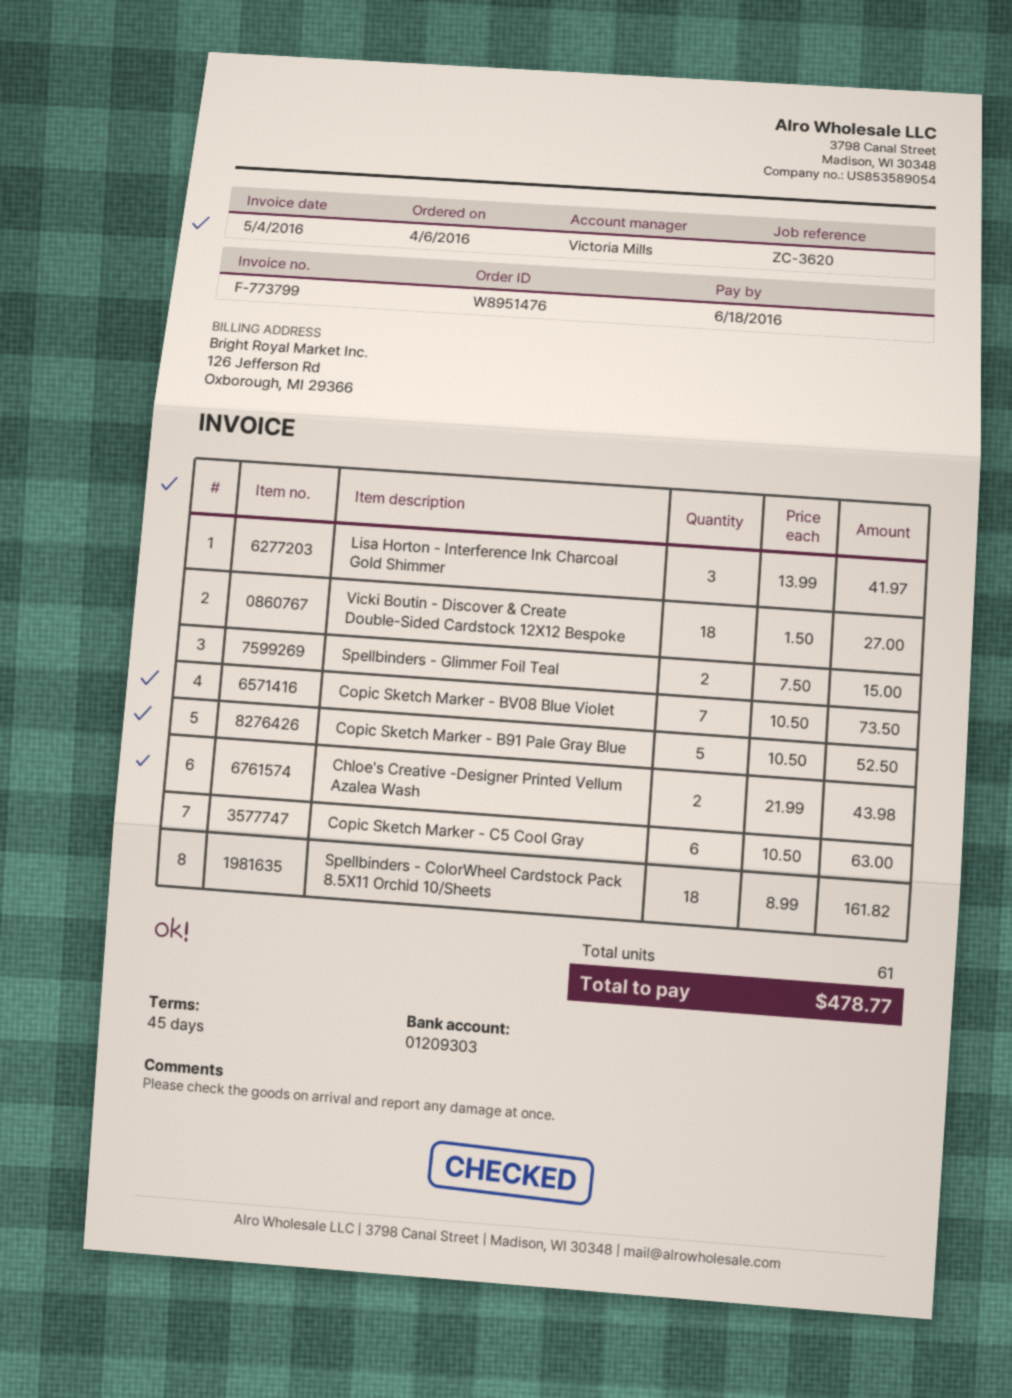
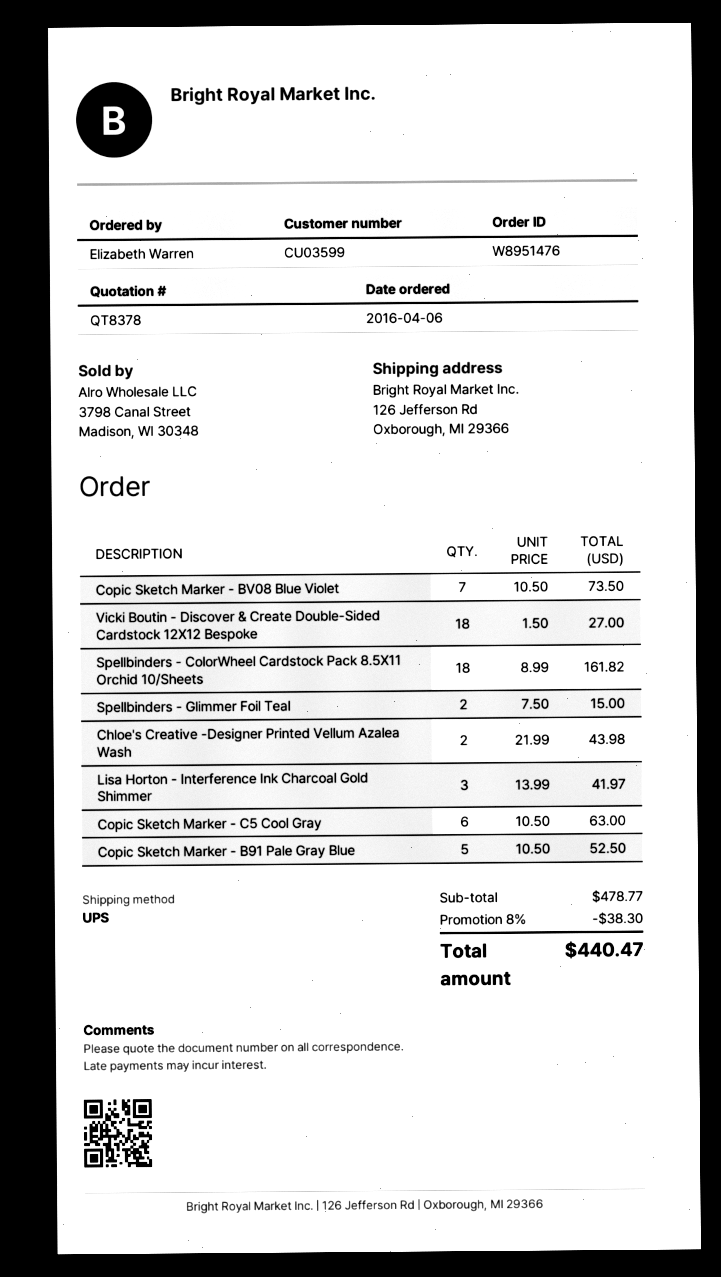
discount: none -> 8% = 38.30
total: 478.77 -> 440.47

